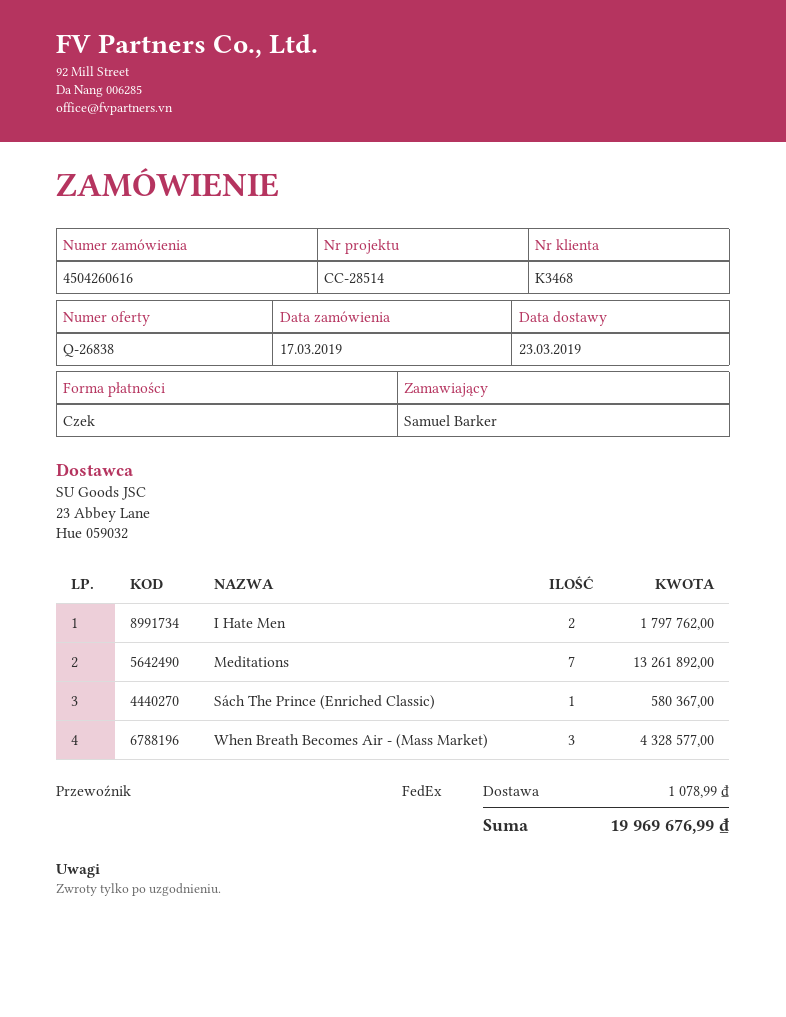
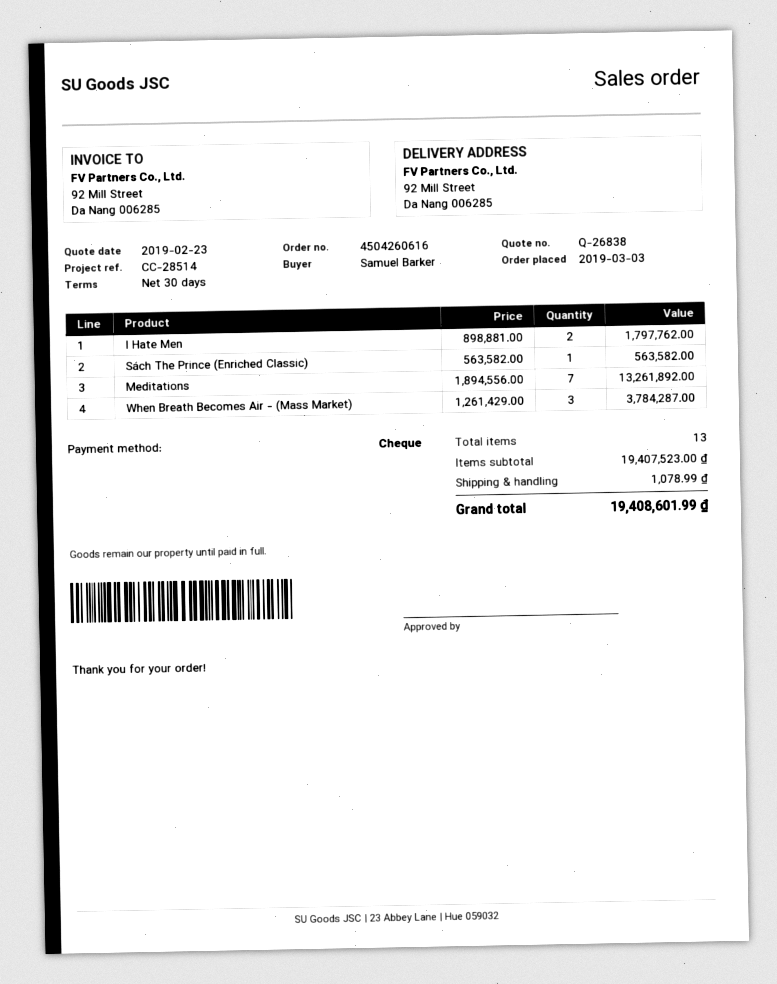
order date: 2019-03-17 -> 2019-03-03
Sách The Prince (Enriched Classic): 1 for 580367.00 -> 1 for 563582.00
When Breath Becomes Air - (Mass Market): 3 for 4328577.00 -> 3 for 3784287.00
total: 19969676.99 -> 19408601.99

